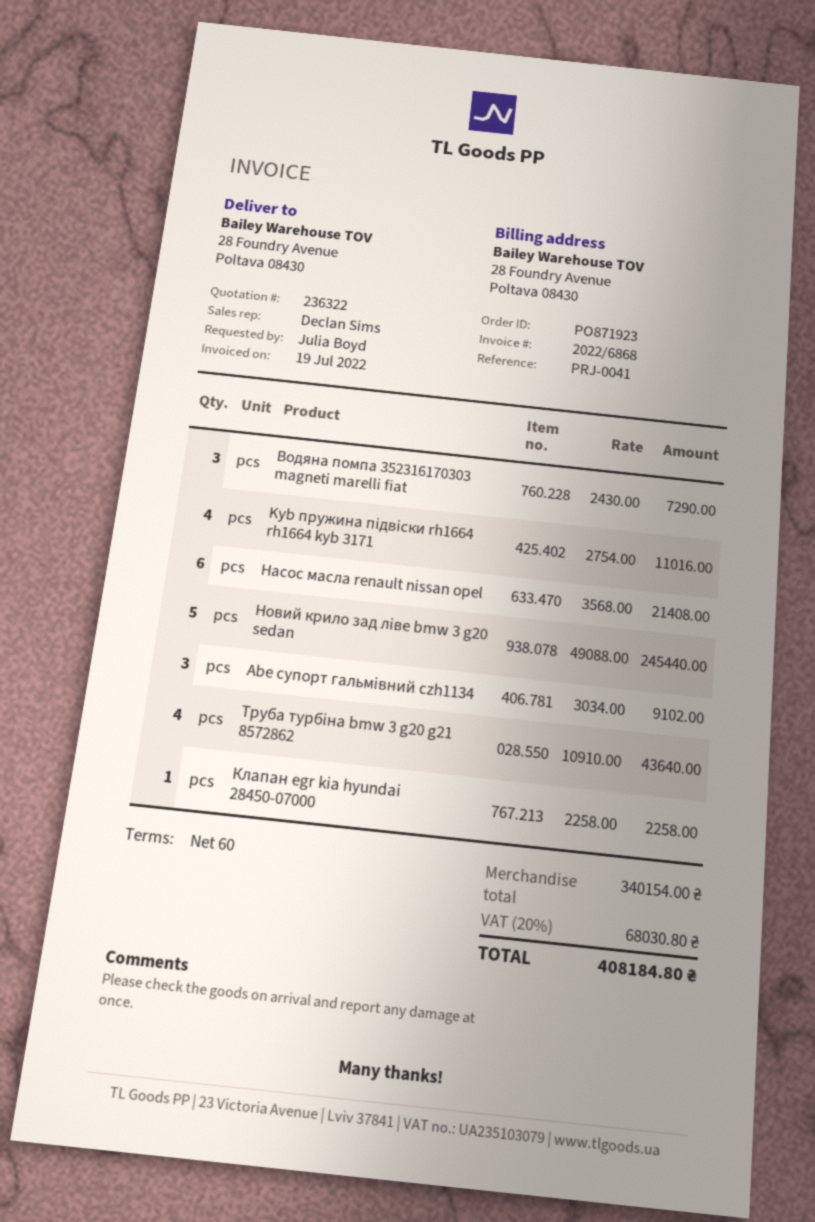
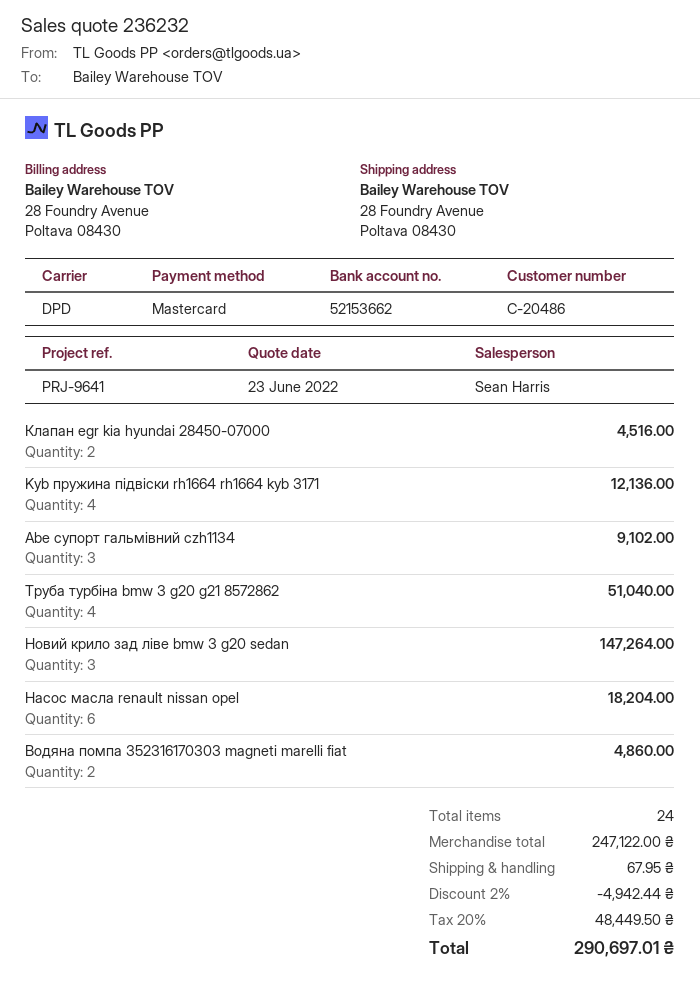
quote number: 236322 -> 236232
reference: PRJ-0041 -> PRJ-9641
sales rep: Declan Sims -> Sean Harris
Водяна помпа 352316170303 magneti marelli fiat: 3 for 7290.00 -> 2 for 4860.00
Kyb пружина підвіски rh1664 rh1664 kyb 3171: 4 for 11016.00 -> 4 for 12136.00
Насос масла renault nissan opel: 6 for 21408.00 -> 6 for 18204.00
Новий крило зад ліве bmw 3 g20 sedan: 5 for 245440.00 -> 3 for 147264.00
Труба турбіна bmw 3 g20 g21 8572862: 4 for 43640.00 -> 4 for 51040.00
Клапан egr kia hyundai 28450-07000: 1 for 2258.00 -> 2 for 4516.00
subtotal: 340154.00 -> 247122.00
discount: none -> 2% = 4942.44
shipping: none -> 67.95
tax: 20% = 68030.80 -> 20% = 48449.50
total: 408184.80 -> 290697.01

